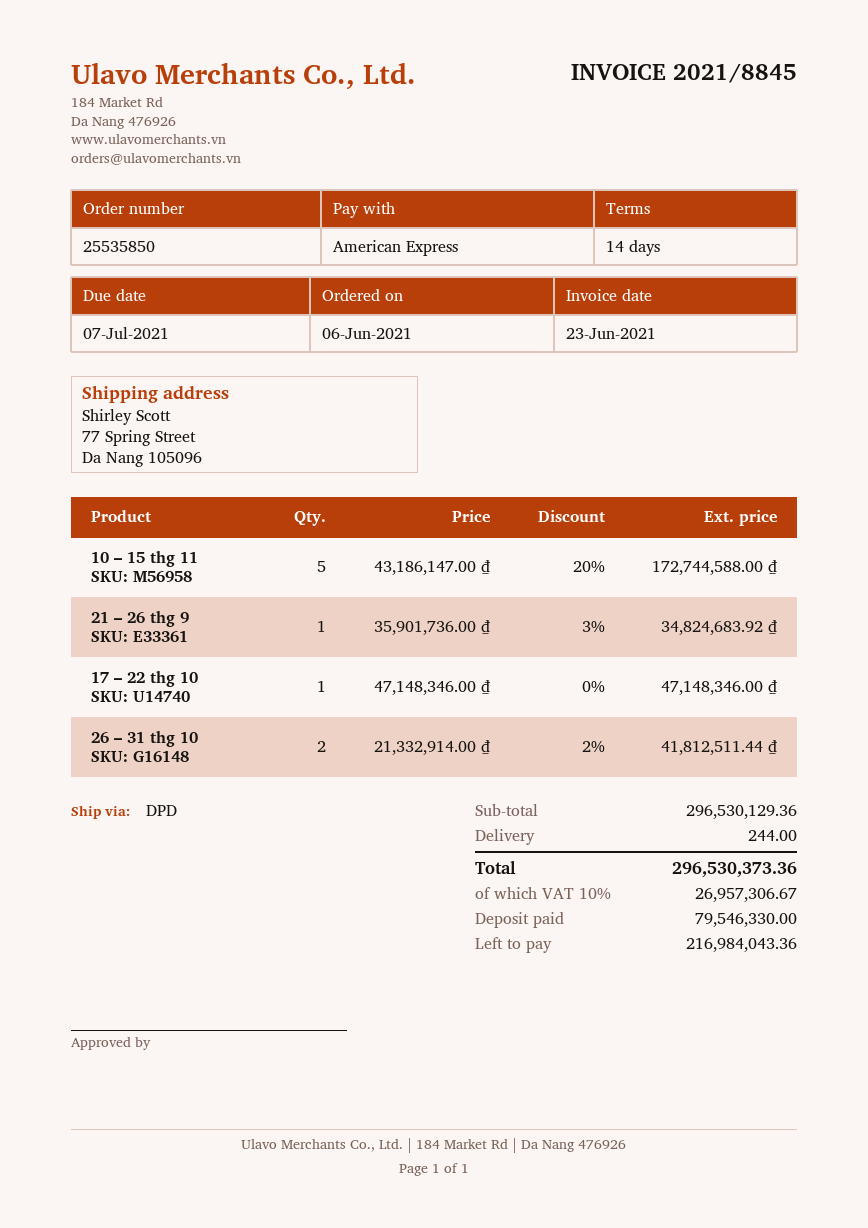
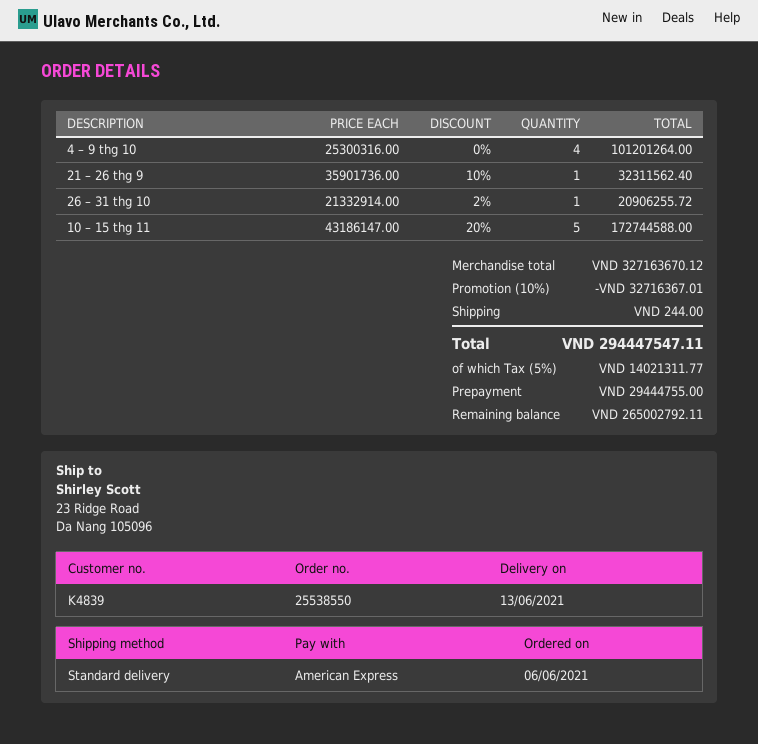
order number: 25535850 -> 25538550
shipping method: DPD -> standard
ship to: 77 Spring Street, Da Nang 105096 -> 23 Ridge Road, Da Nang 105096
21 – 26 thg 9: 1 x 35901736.00 - 3% = 34824683.92 -> 1 x 35901736.00 - 10% = 32311562.40
17 – 22 thg 10: 1 x 47148346.00 = 47148346.00 -> none
26 – 31 thg 10: 2 x 21332914.00 - 2% = 41812511.44 -> 1 x 21332914.00 - 2% = 20906255.72
4 – 9 thg 10: none -> 4 x 25300316.00 = 101201264.00
subtotal: 296530129.36 -> 327163670.12
discount: none -> 10% = 32716367.01
tax: 10% = 26957306.67 -> 5% = 14021311.77
total: 296530373.36 -> 294447547.11
deposit: 79546330.00 -> 29444755.00
balance: 216984043.36 -> 265002792.11

